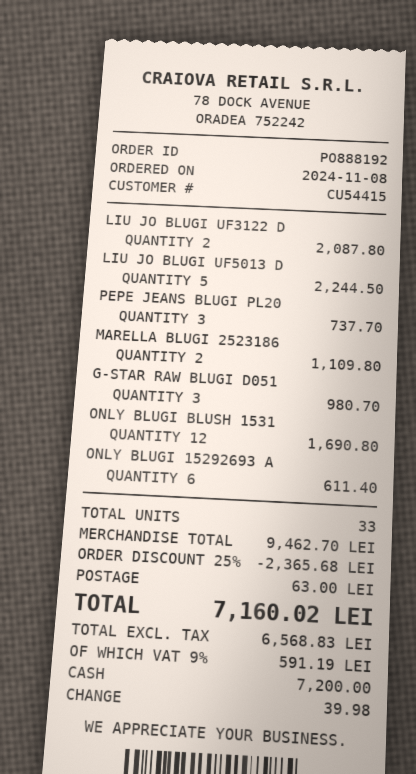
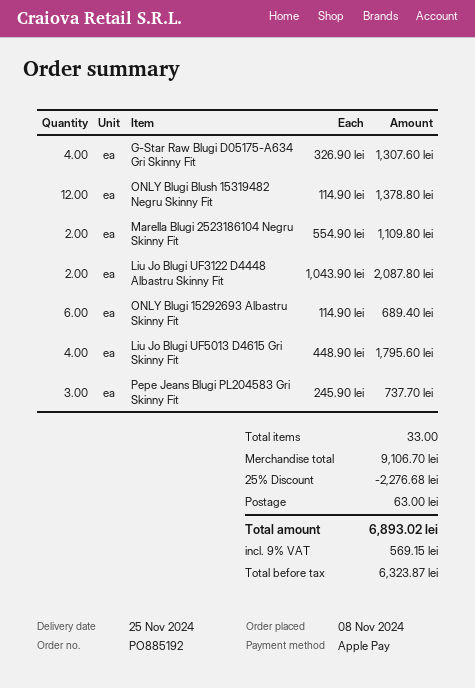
order number: PO888192 -> PO885192
payment method: cash -> Apple Pay
LIU JO BLUGI UF5013 D: 5 for 2244.50 -> 4 for 1795.60
G-STAR RAW BLUGI D051: 3 for 980.70 -> 4 for 1307.60
ONLY BLUGI BLUSH 1531: 12 for 1690.80 -> 12 for 1378.80
ONLY BLUGI 15292693 A: 6 for 611.40 -> 6 for 689.40
subtotal: 9462.70 -> 9106.70
discount: 25% = 2365.68 -> 25% = 2276.68
net: 6568.83 -> 6323.87
tax: 9% = 591.19 -> 9% = 569.15
total: 7160.02 -> 6893.02

